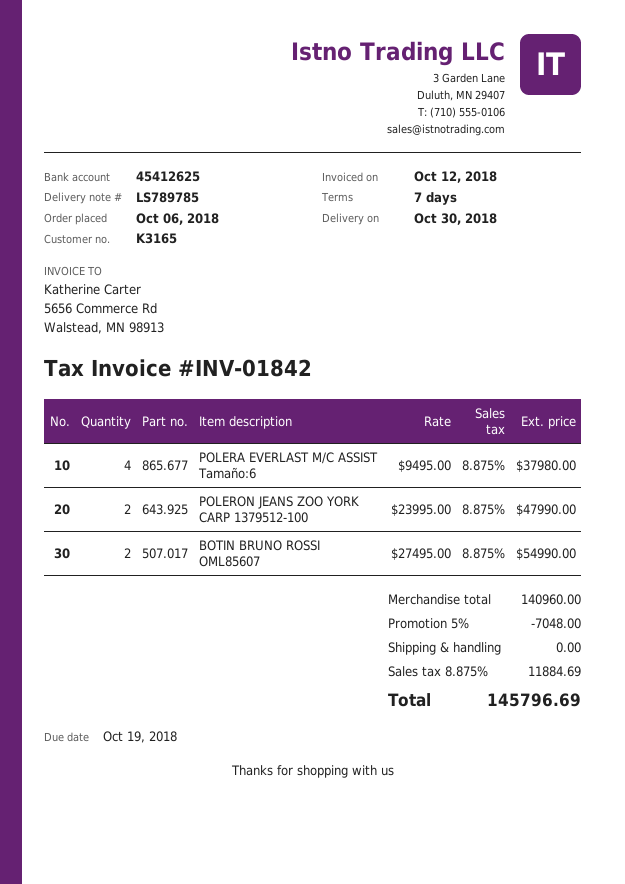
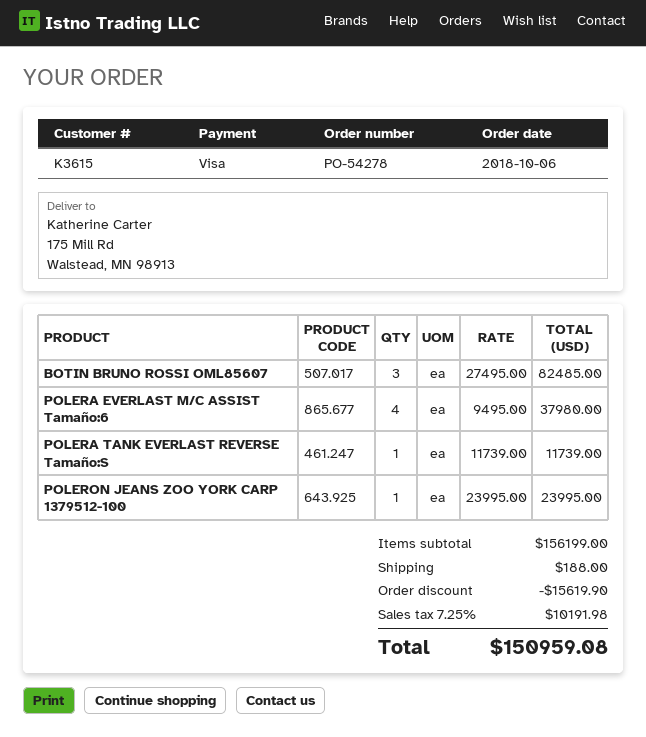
customer number: K3165 -> K3615
POLERON JEANS ZOO YORK CARP 1379512-100: 2 x 23995.00 = 47990.00 -> 1 x 23995.00 = 23995.00
BOTIN BRUNO ROSSI OML85607: 2 x 27495.00 = 54990.00 -> 3 x 27495.00 = 82485.00
POLERA TANK EVERLAST REVERSE Tamaño:S: none -> 1 x 11739.00 = 11739.00
subtotal: 140960.00 -> 156199.00
discount: 7048.00 -> 15619.90
shipping: 0.00 -> 188.00
tax: 8.875% = 11884.69 -> 7.25% = 10191.98
total: 145796.69 -> 150959.08

